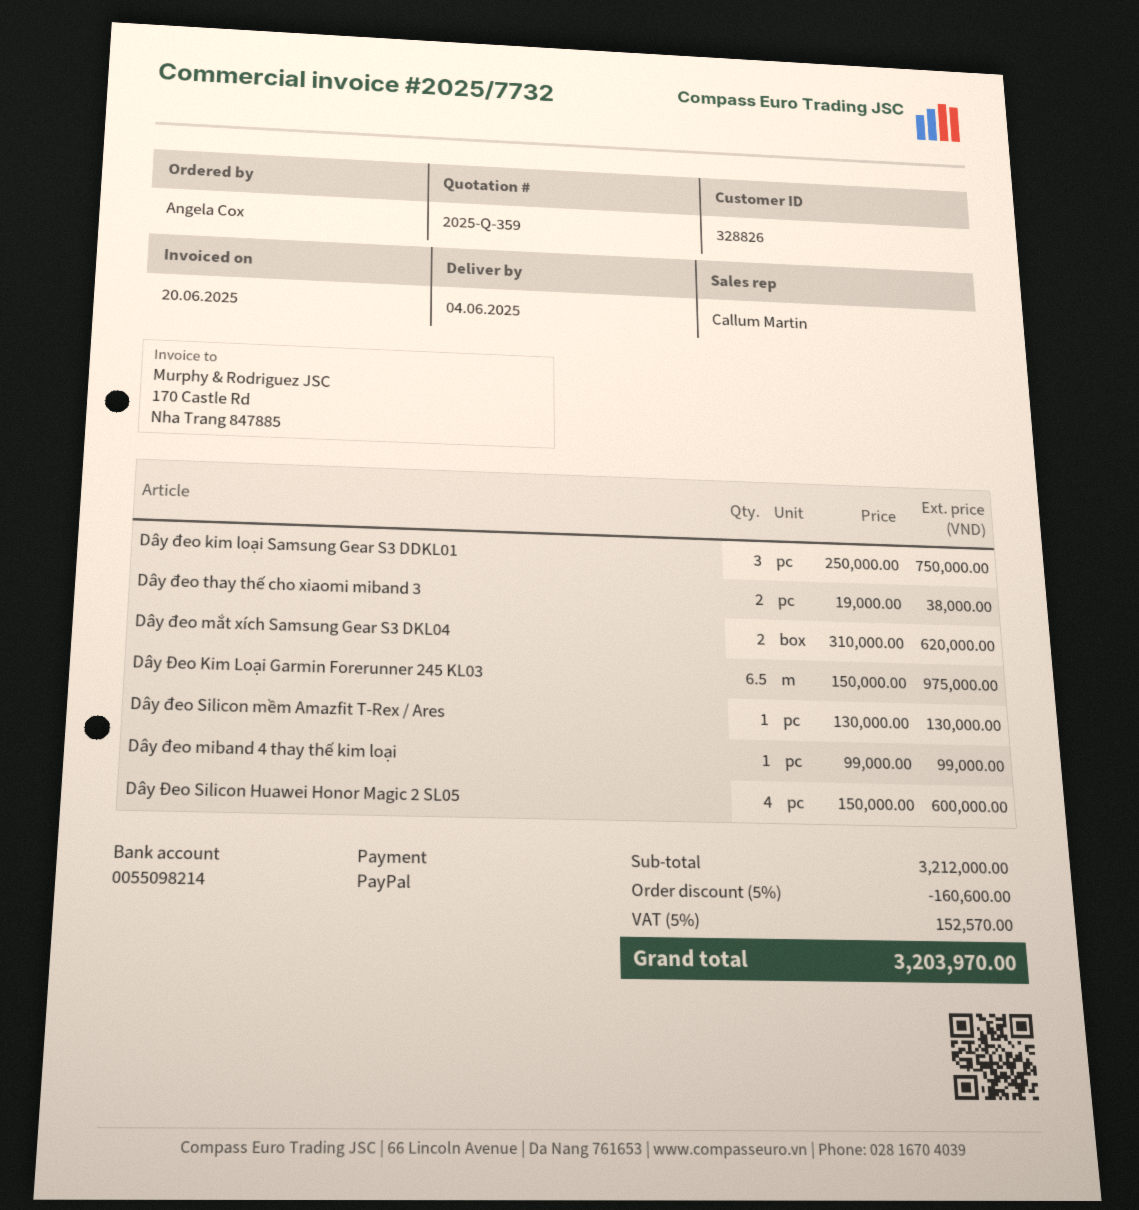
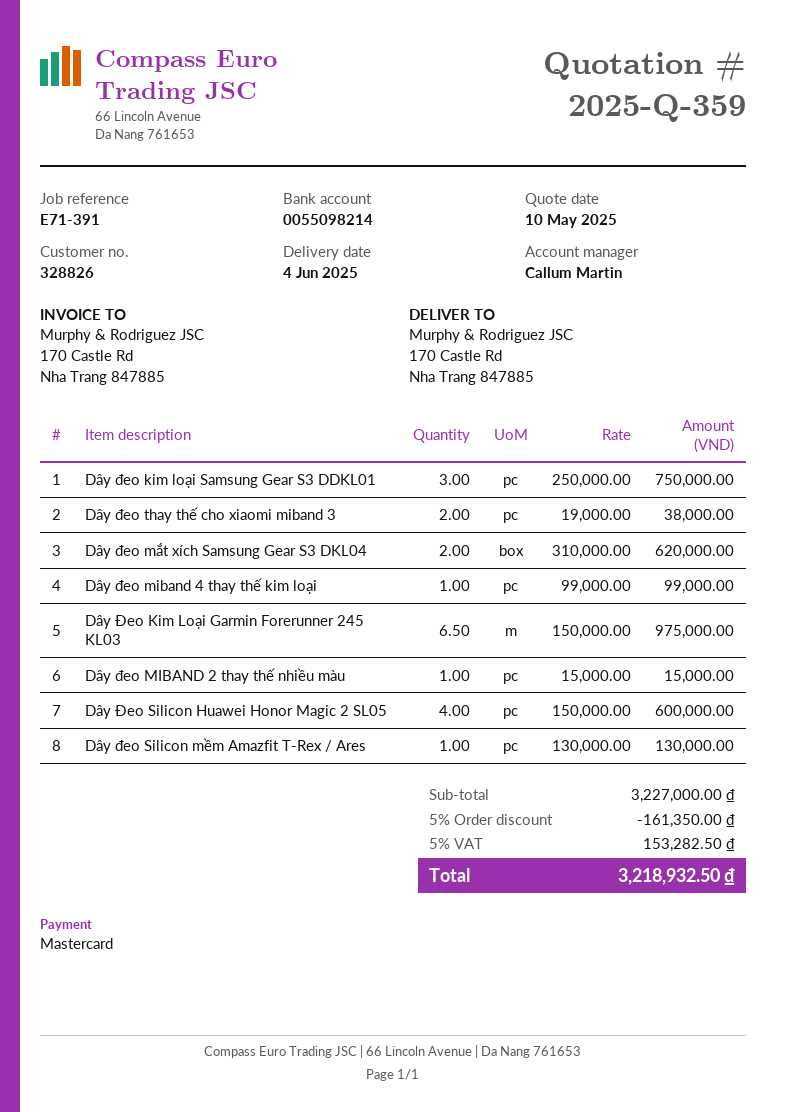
payment method: PayPal -> Mastercard
Dây đeo MIBAND 2 thay thế nhiều màu: none -> 1 x 15000.00 = 15000.00
subtotal: 3212000.00 -> 3227000.00
discount: 5% = 160600.00 -> 5% = 161350.00
tax: 5% = 152570.00 -> 5% = 153282.50
total: 3203970.00 -> 3218932.50

